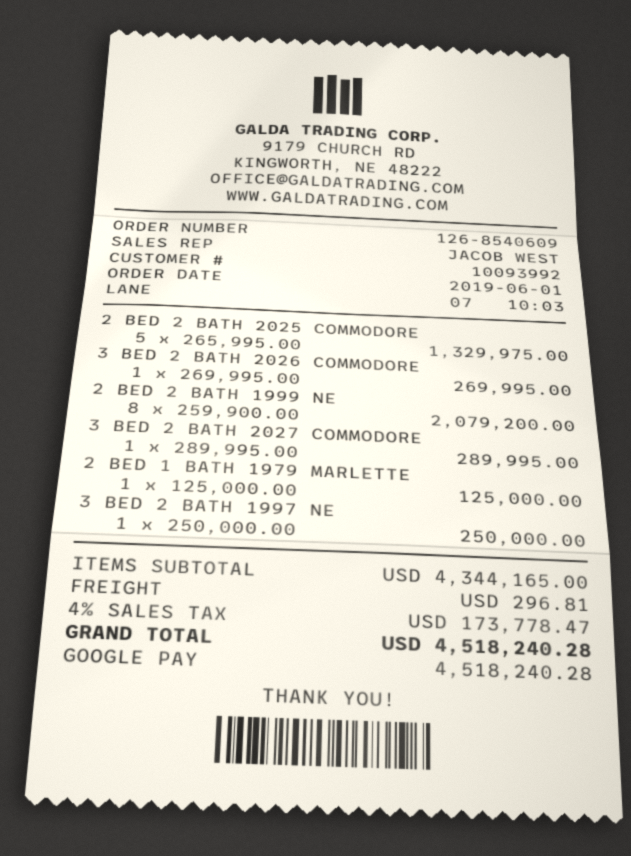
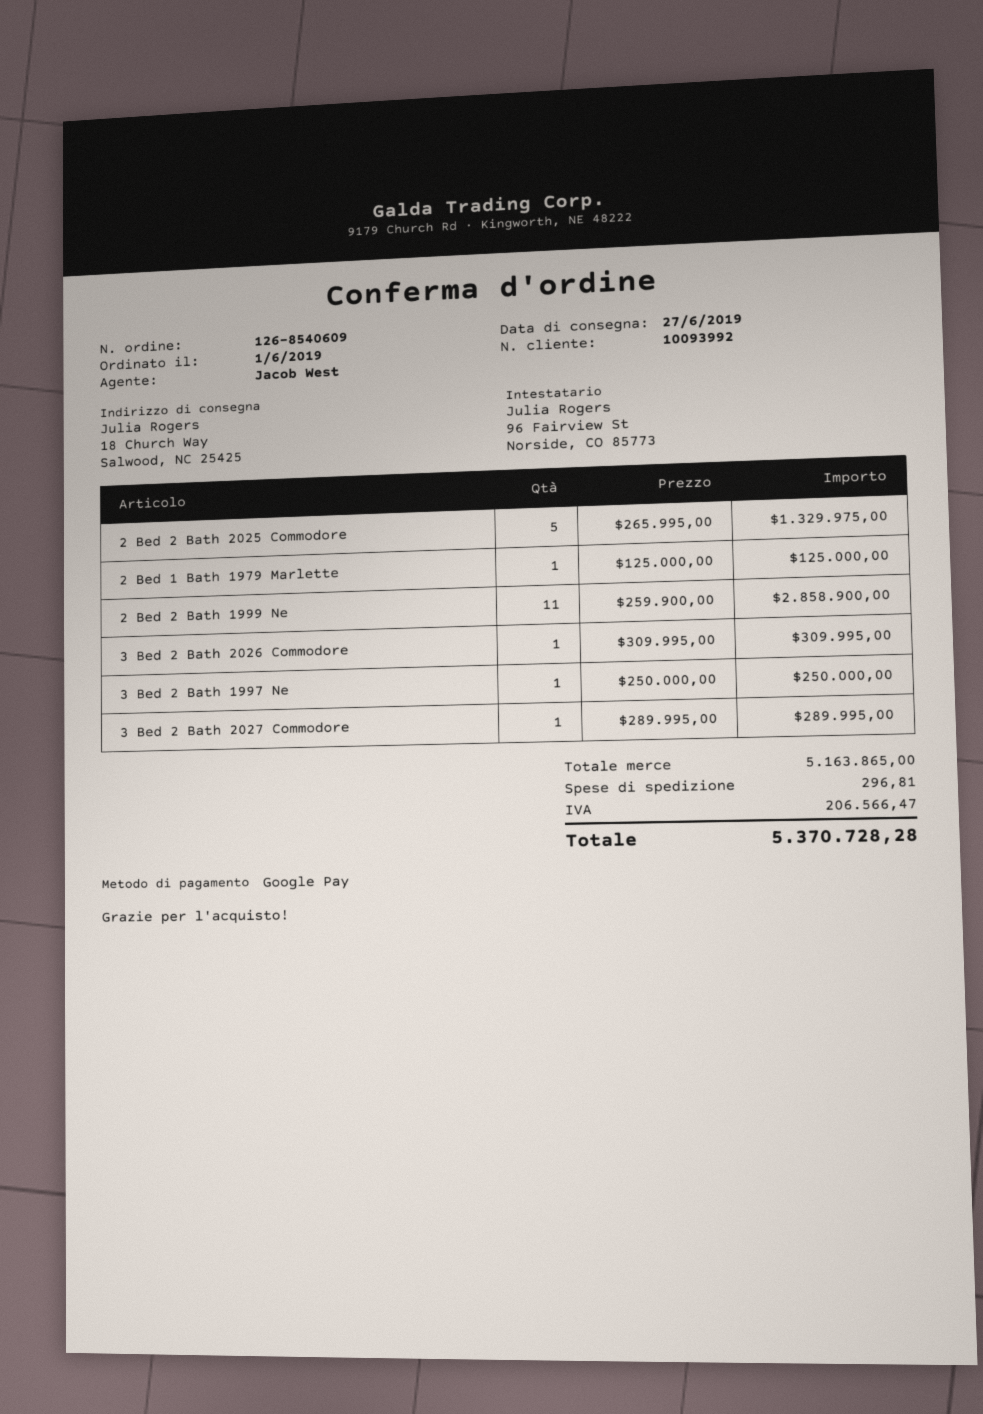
3 BED 2 BATH 2026 COMMODORE: 1 x 269995.00 = 269995.00 -> 1 x 309995.00 = 309995.00
2 BED 2 BATH 1999 NE: 8 x 259900.00 = 2079200.00 -> 11 x 259900.00 = 2858900.00
subtotal: 4344165.00 -> 5163865.00
tax: 173778.47 -> 206566.47
total: 4518240.28 -> 5370728.28

